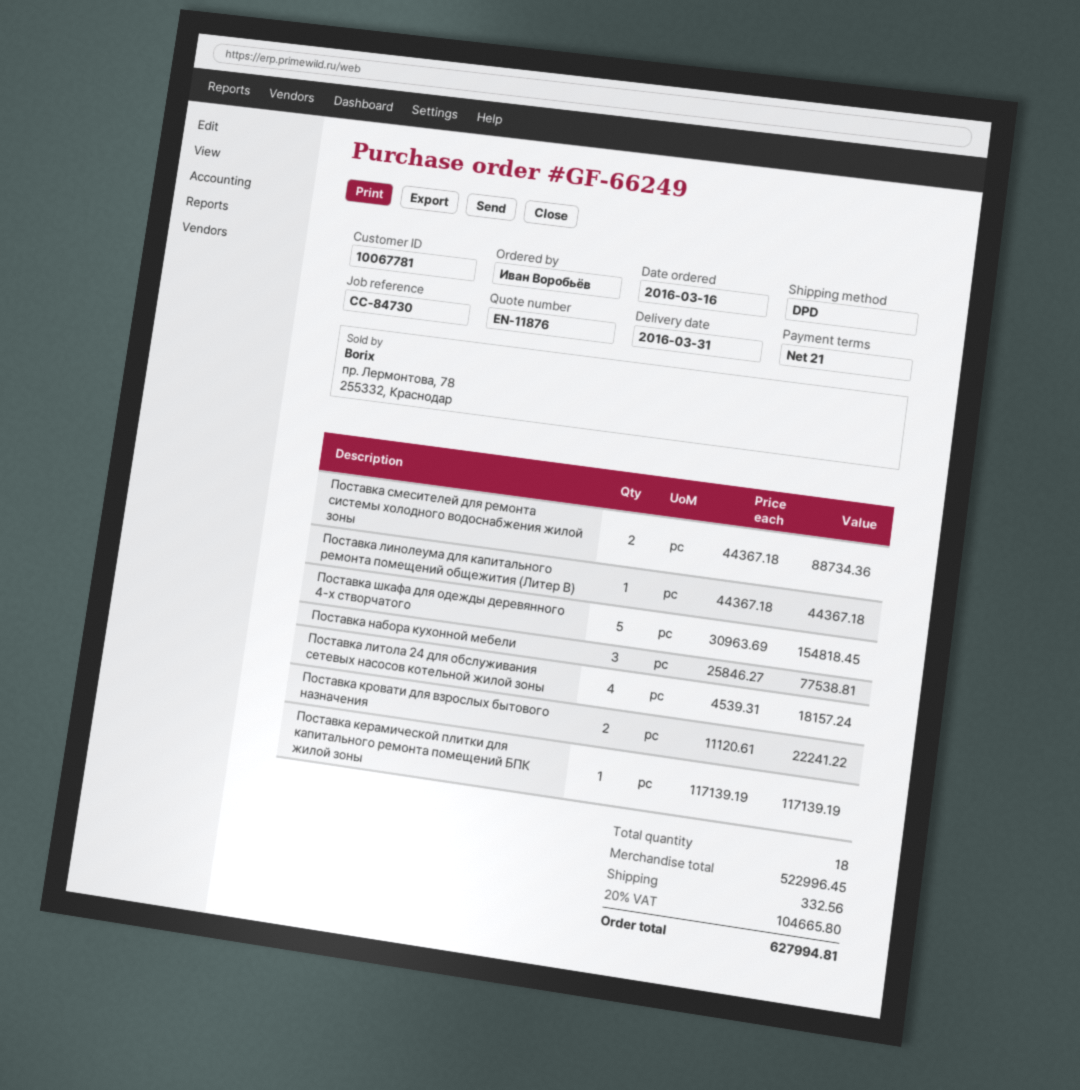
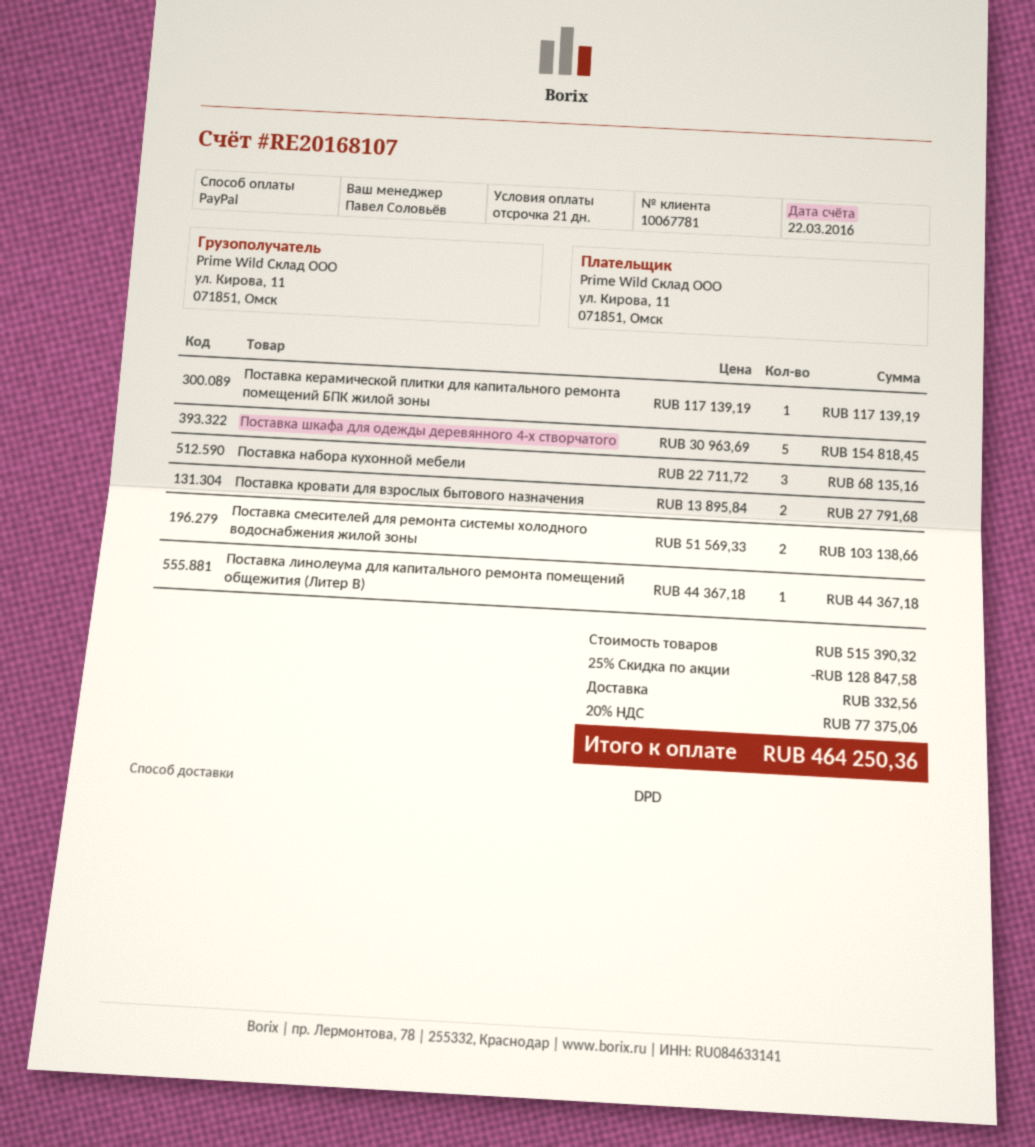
Поставка смесителей для ремонта системы холодного водоснабжения жилой зоны: 2 x 44367.18 = 88734.36 -> 2 x 51569.33 = 103138.66
Поставка набора кухонной мебели: 3 x 25846.27 = 77538.81 -> 3 x 22711.72 = 68135.16
Поставка литола 24 для обслуживания сетевых насосов котельной жилой зоны: 4 x 4539.31 = 18157.24 -> none
Поставка кровати для взрослых бытового назначения: 2 x 11120.61 = 22241.22 -> 2 x 13895.84 = 27791.68
subtotal: 522996.45 -> 515390.32
discount: none -> 25% = 128847.58
tax: 20% = 104665.80 -> 20% = 77375.06
total: 627994.81 -> 464250.36

